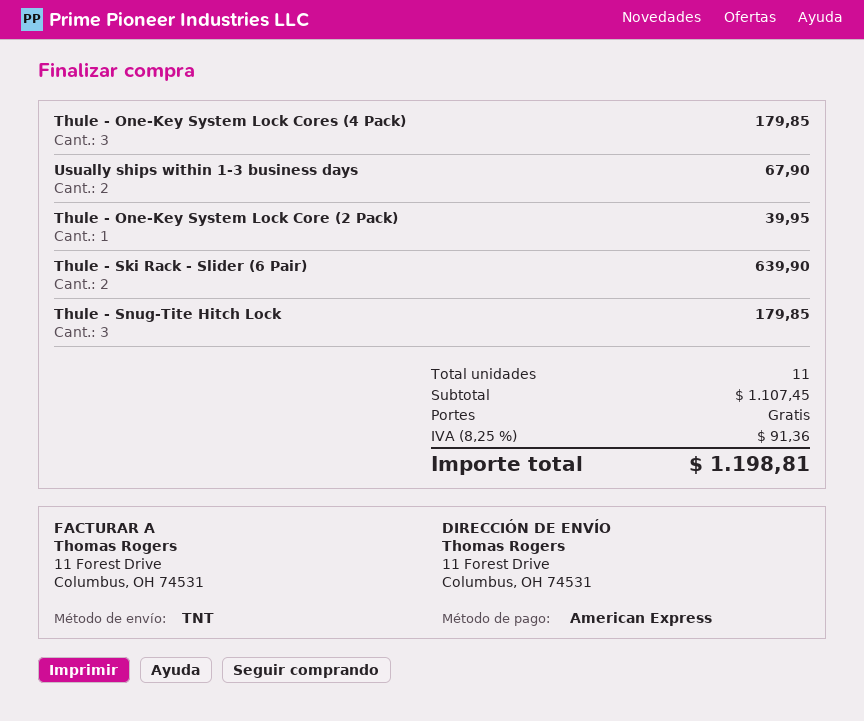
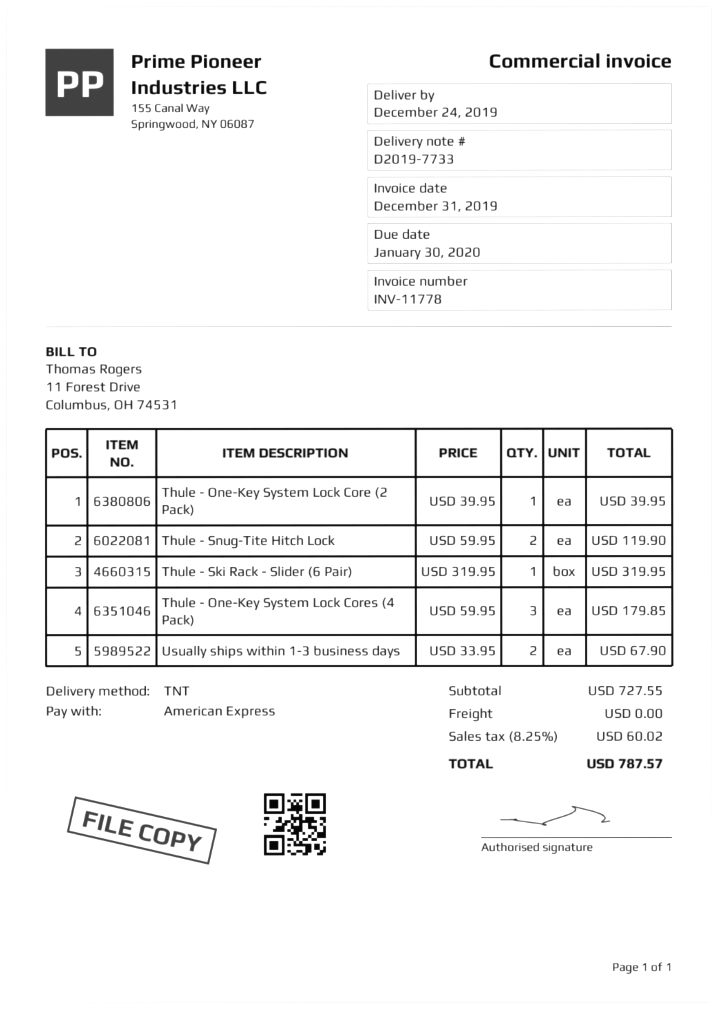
Thule - Ski Rack - Slider (6 Pair): 2 for 639.90 -> 1 for 319.95
Thule - Snug-Tite Hitch Lock: 3 for 179.85 -> 2 for 119.90
subtotal: 1107.45 -> 727.55
tax: 8.25% = 91.36 -> 8.25% = 60.02
total: 1198.81 -> 787.57

